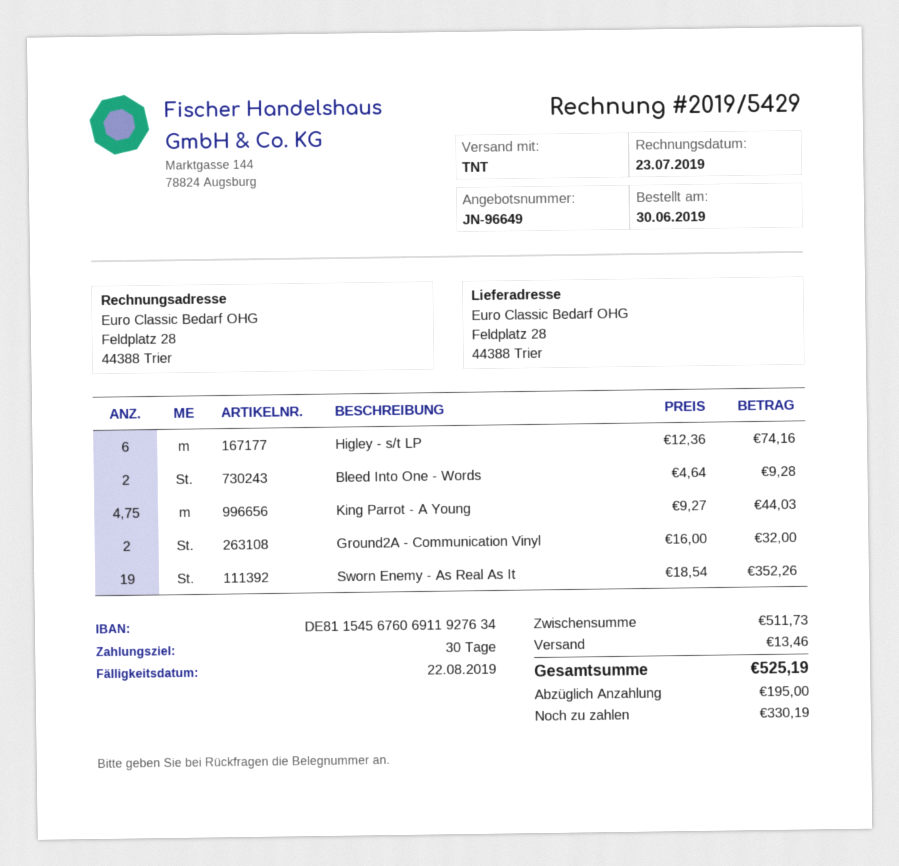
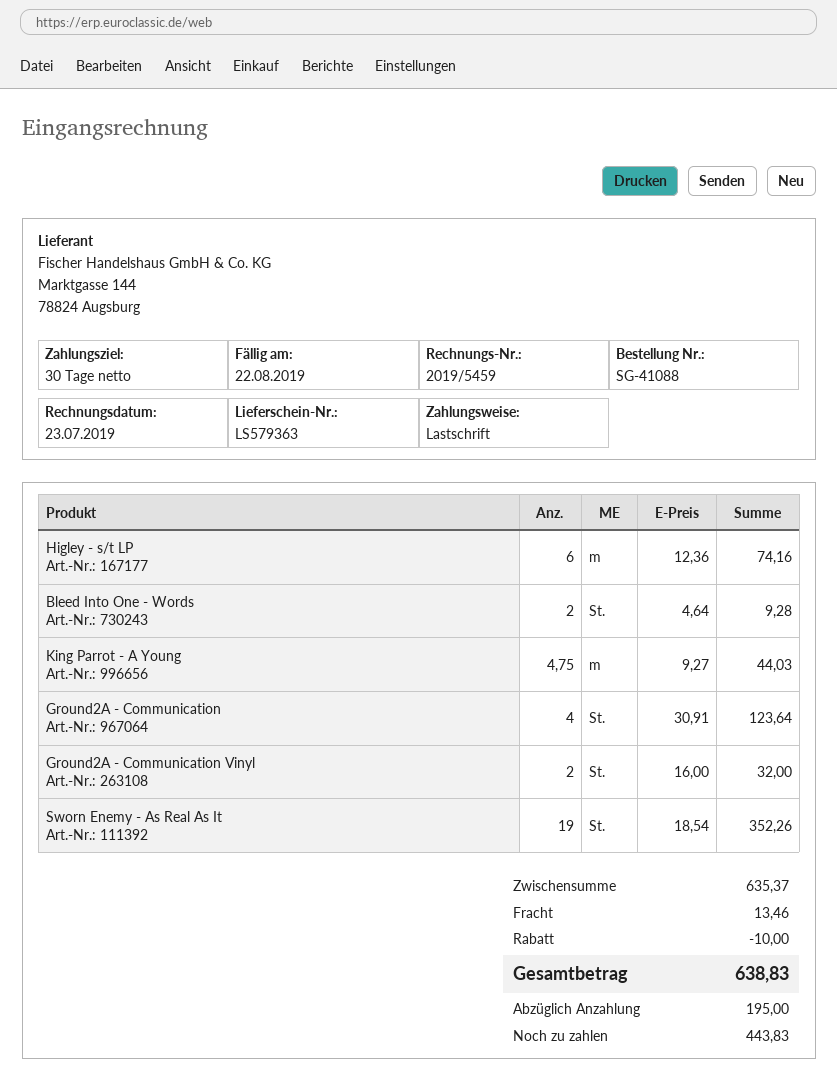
invoice number: 2019/5429 -> 2019/5459
Ground2A - Communication: none -> 4 x 30.91 = 123.64
subtotal: 511.73 -> 635.37
discount: none -> 10.00
total: 525.19 -> 638.83
balance: 330.19 -> 443.83

